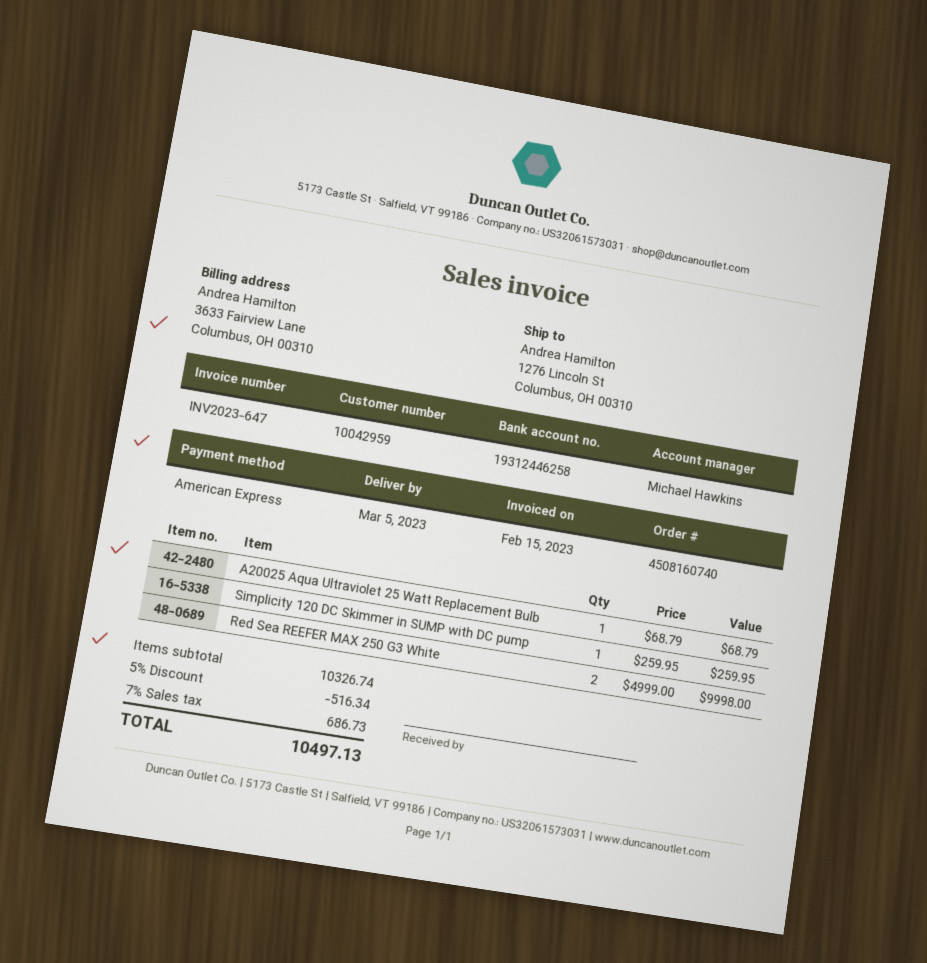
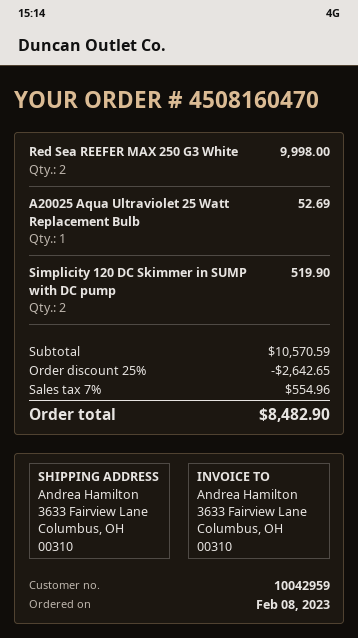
order number: 4508160740 -> 4508160470
ship to: 1276 Lincoln St, Columbus, OH 00310 -> 3633 Fairview Lane, Columbus, OH 00310
A20025 Aqua Ultraviolet 25 Watt Replacement Bulb: 1 for 68.79 -> 1 for 52.69
Simplicity 120 DC Skimmer in SUMP with DC pump: 1 for 259.95 -> 2 for 519.90
subtotal: 10326.74 -> 10570.59
discount: 5% = 516.34 -> 25% = 2642.65
tax: 7% = 686.73 -> 7% = 554.96
total: 10497.13 -> 8482.90

